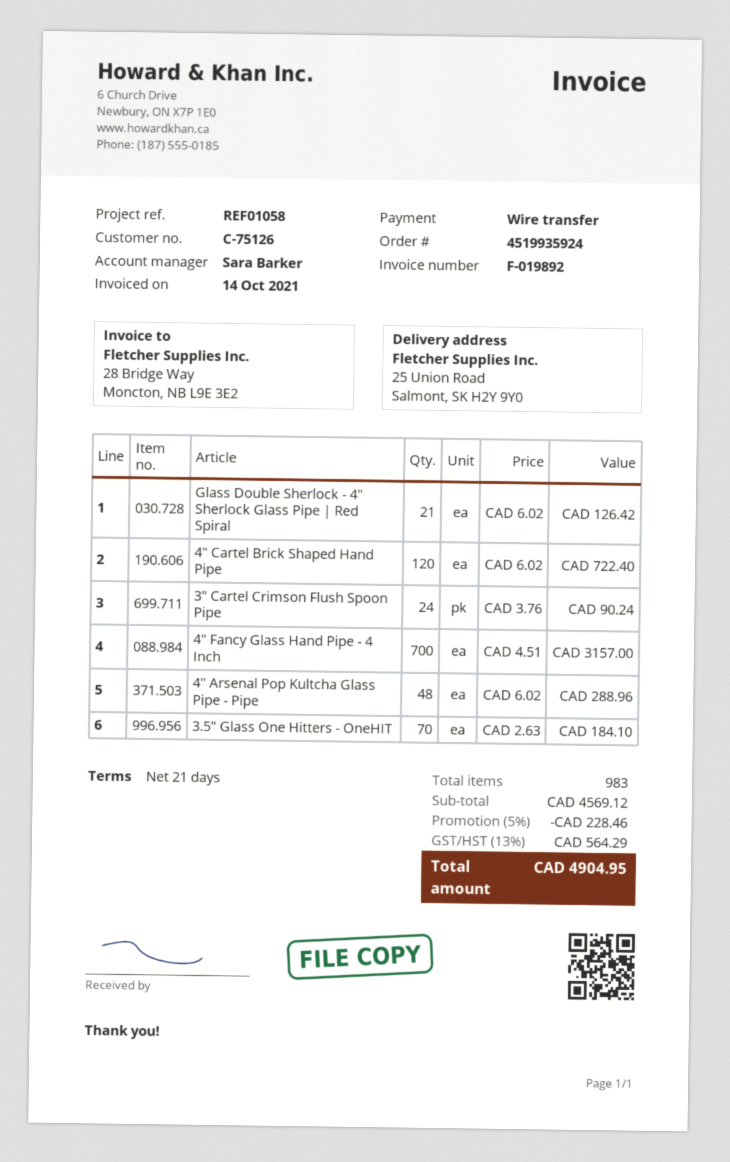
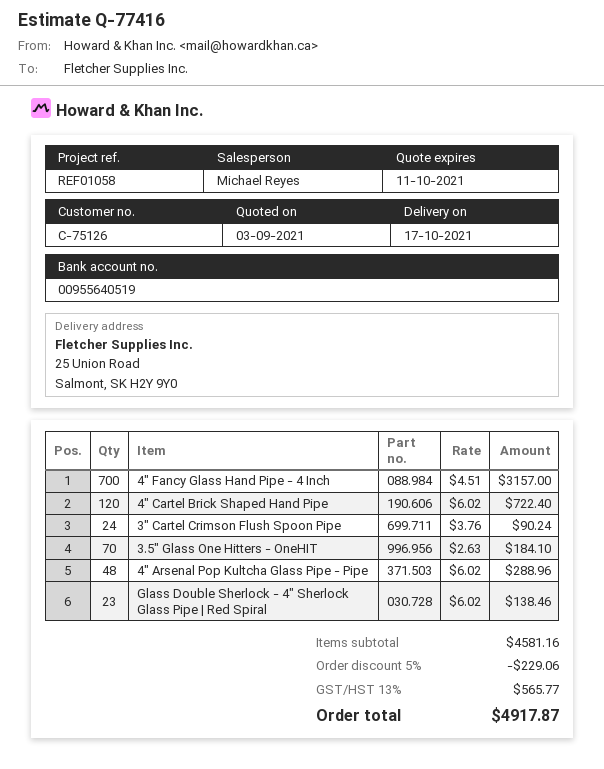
sales rep: Sara Barker -> Michael Reyes
Glass Double Sherlock - 4" Sherlock Glass Pipe | Red Spiral: 21 x 6.02 = 126.42 -> 23 x 6.02 = 138.46
subtotal: 4569.12 -> 4581.16
discount: 5% = 228.46 -> 5% = 229.06
tax: 13% = 564.29 -> 13% = 565.77
total: 4904.95 -> 4917.87

